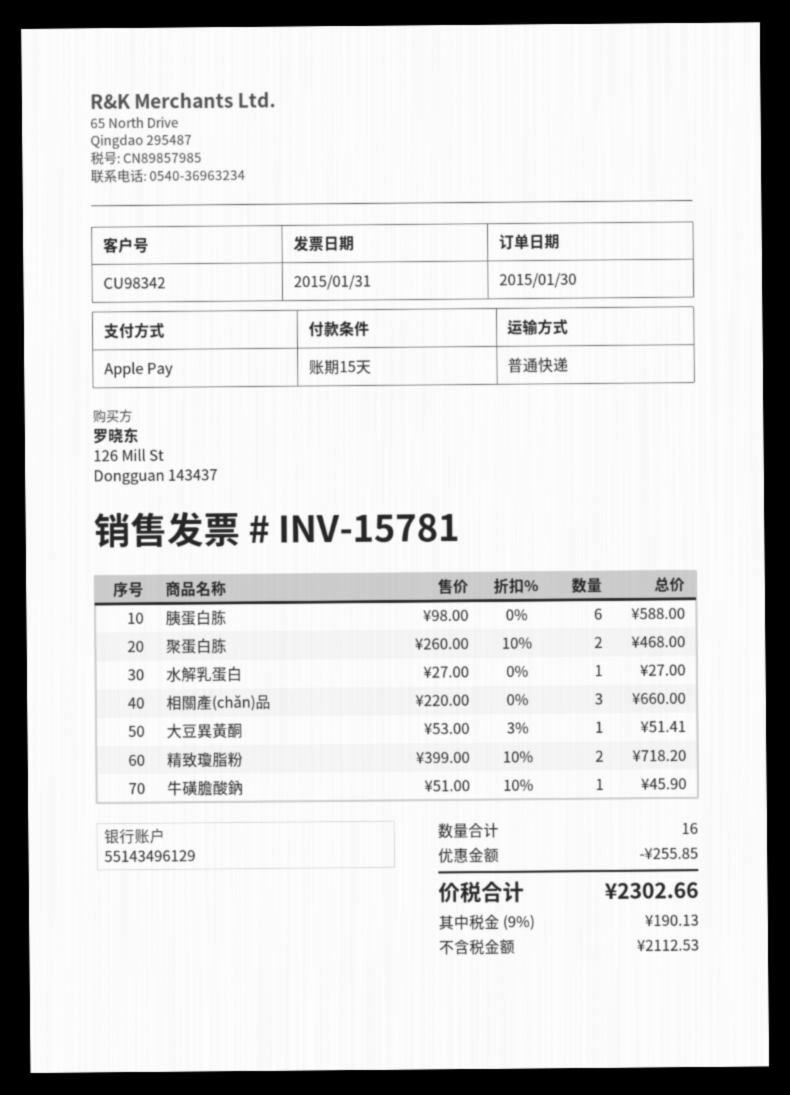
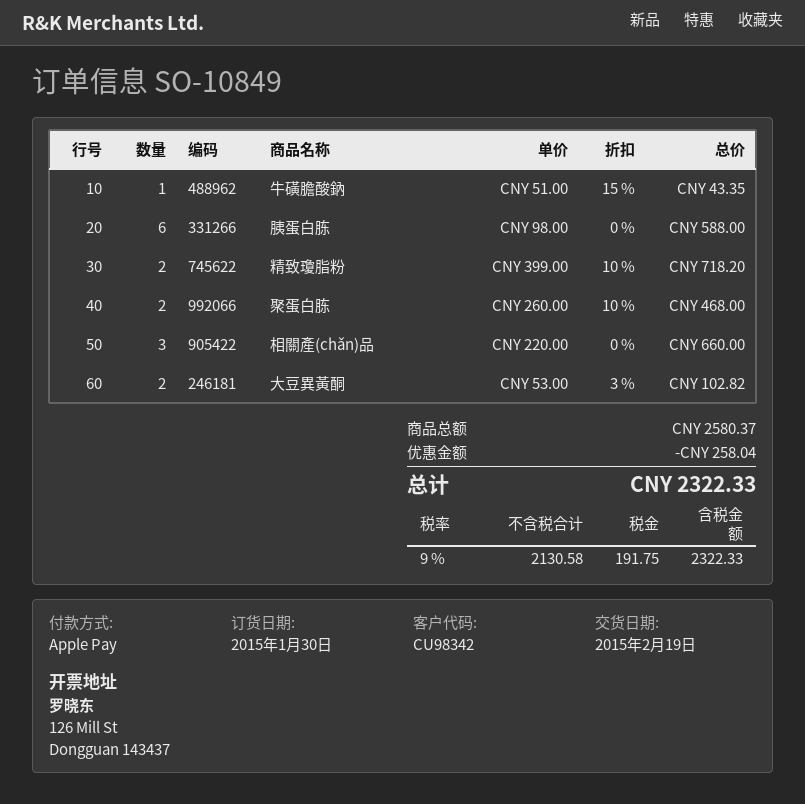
水解乳蛋白: 1 x 27.00 = 27.00 -> none
大豆異黃酮: 1 x 53.00 - 3% = 51.41 -> 2 x 53.00 - 3% = 102.82
牛磺膽酸鈉: 1 x 51.00 - 10% = 45.90 -> 1 x 51.00 - 15% = 43.35
discount: 255.85 -> 258.04
net: 2112.53 -> 2130.58
tax: 9% = 190.13 -> 9% = 191.75
total: 2302.66 -> 2322.33

